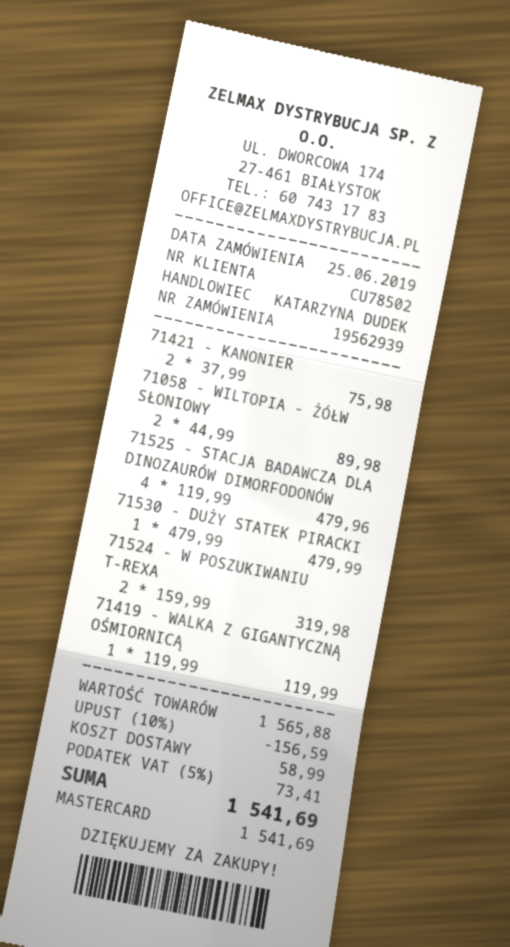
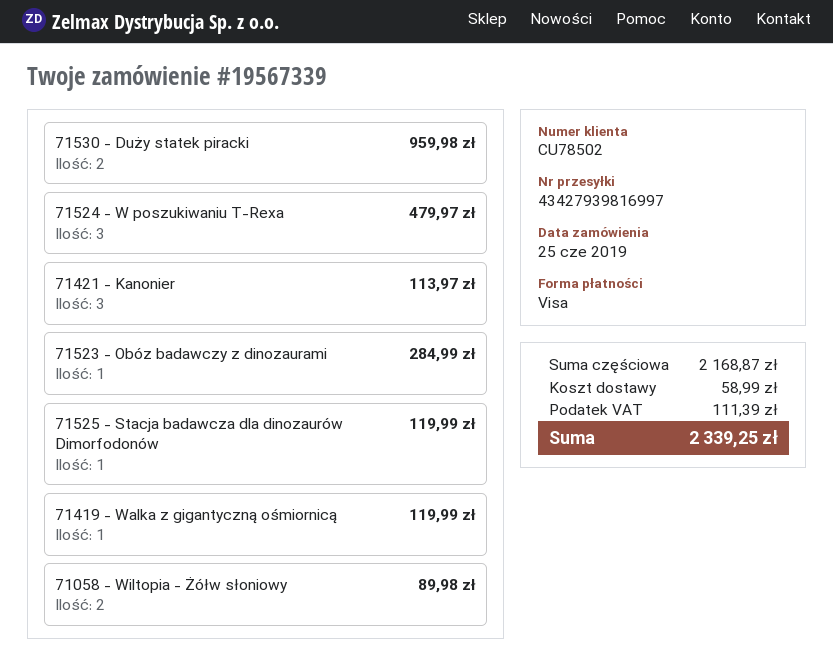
order number: 19562939 -> 19567339
payment method: Mastercard -> Visa
71421 - KANONIER: 2 for 75.98 -> 3 for 113.97
71525 - STACJA BADAWCZA DLA DINOZAURÓW DIMORFODONÓW: 4 for 479.96 -> 1 for 119.99
71530 - DUŻY STATEK PIRACKI: 1 for 479.99 -> 2 for 959.98
71524 - W POSZUKIWANIU T-REXA: 2 for 319.98 -> 3 for 479.97
71523 - Obóz badawczy z dinozaurami: none -> 1 for 284.99
subtotal: 1565.88 -> 2168.87
discount: 10% = 156.59 -> none
tax: 73.41 -> 111.39
total: 1541.69 -> 2339.25

